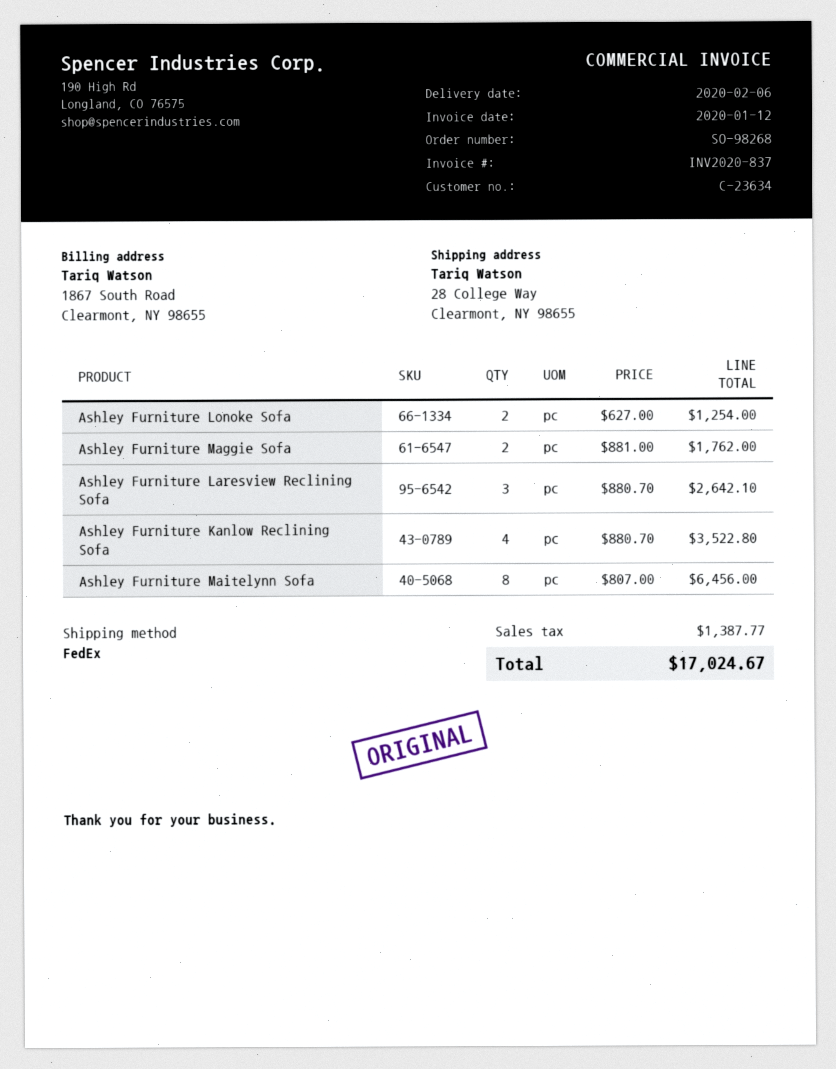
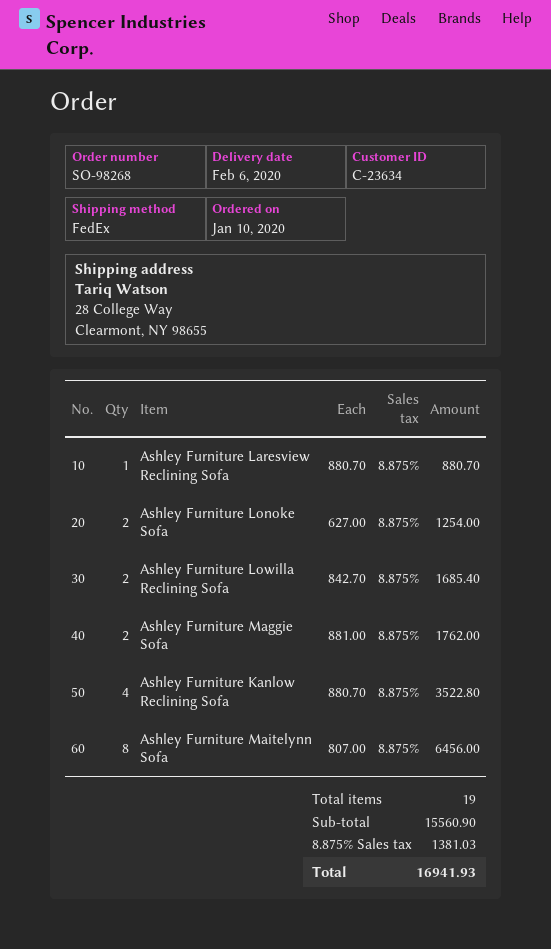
Ashley Furniture Laresview Reclining Sofa: 3 x 880.70 = 2642.10 -> 1 x 880.70 = 880.70
Ashley Furniture Lowilla Reclining Sofa: none -> 2 x 842.70 = 1685.40
tax: 1387.77 -> 1381.03
total: 17024.67 -> 16941.93

